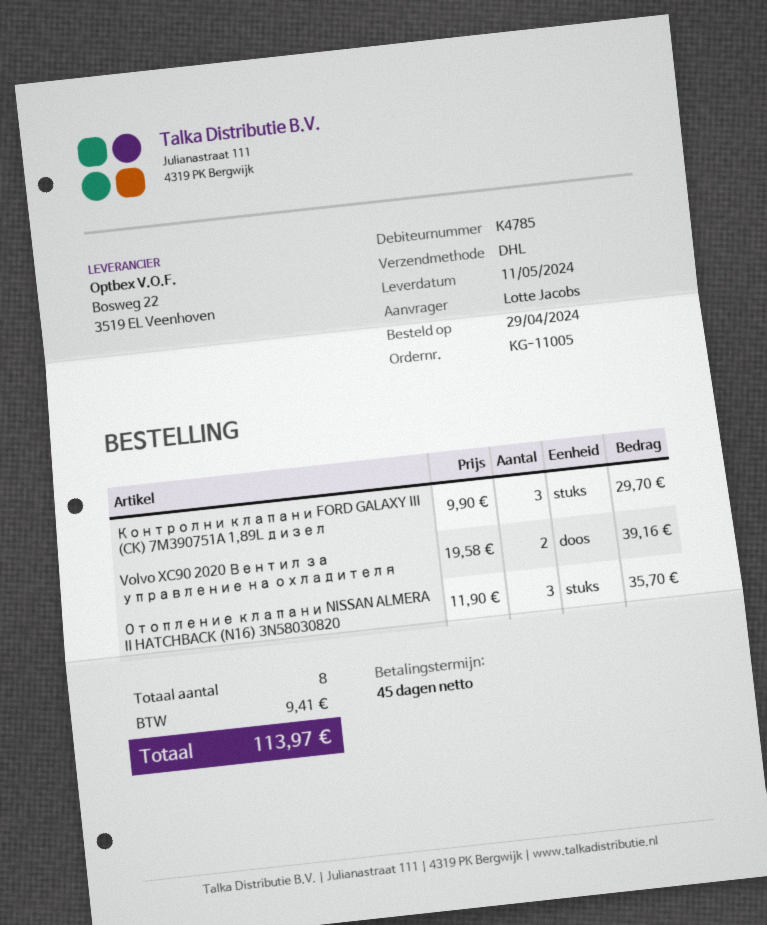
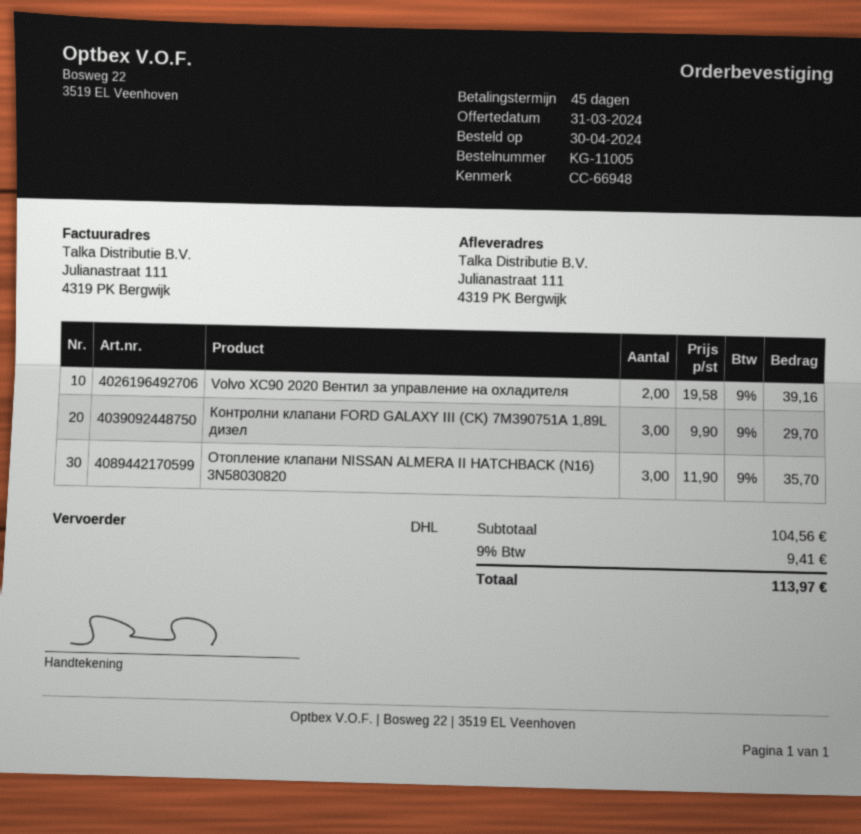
order date: 2024-04-29 -> 2024-04-30

